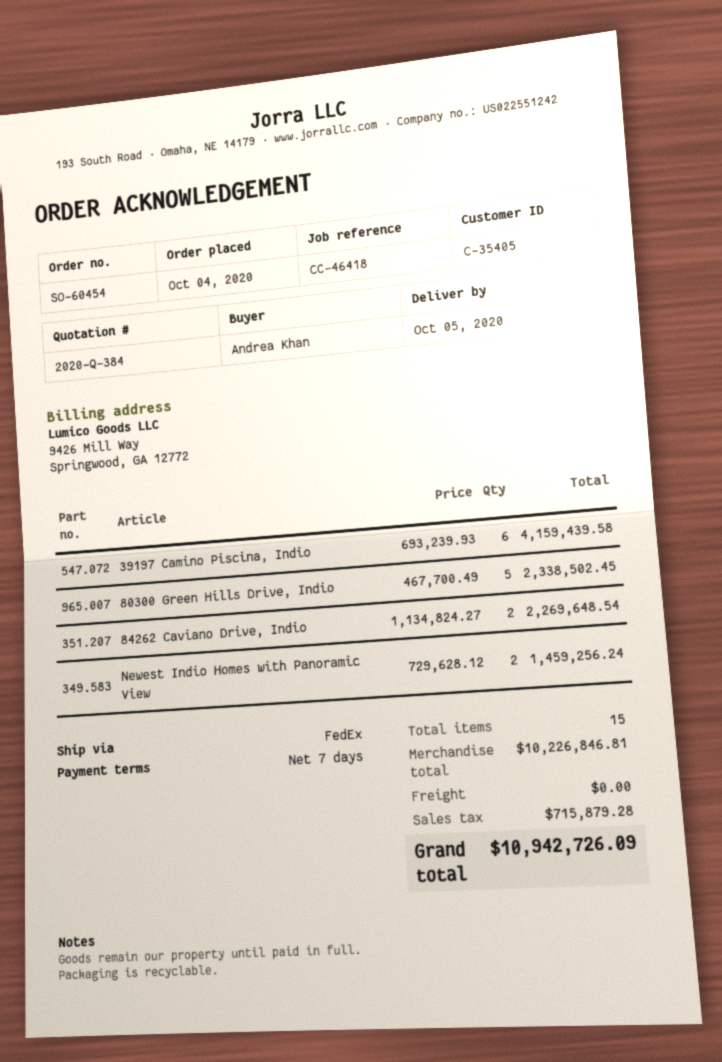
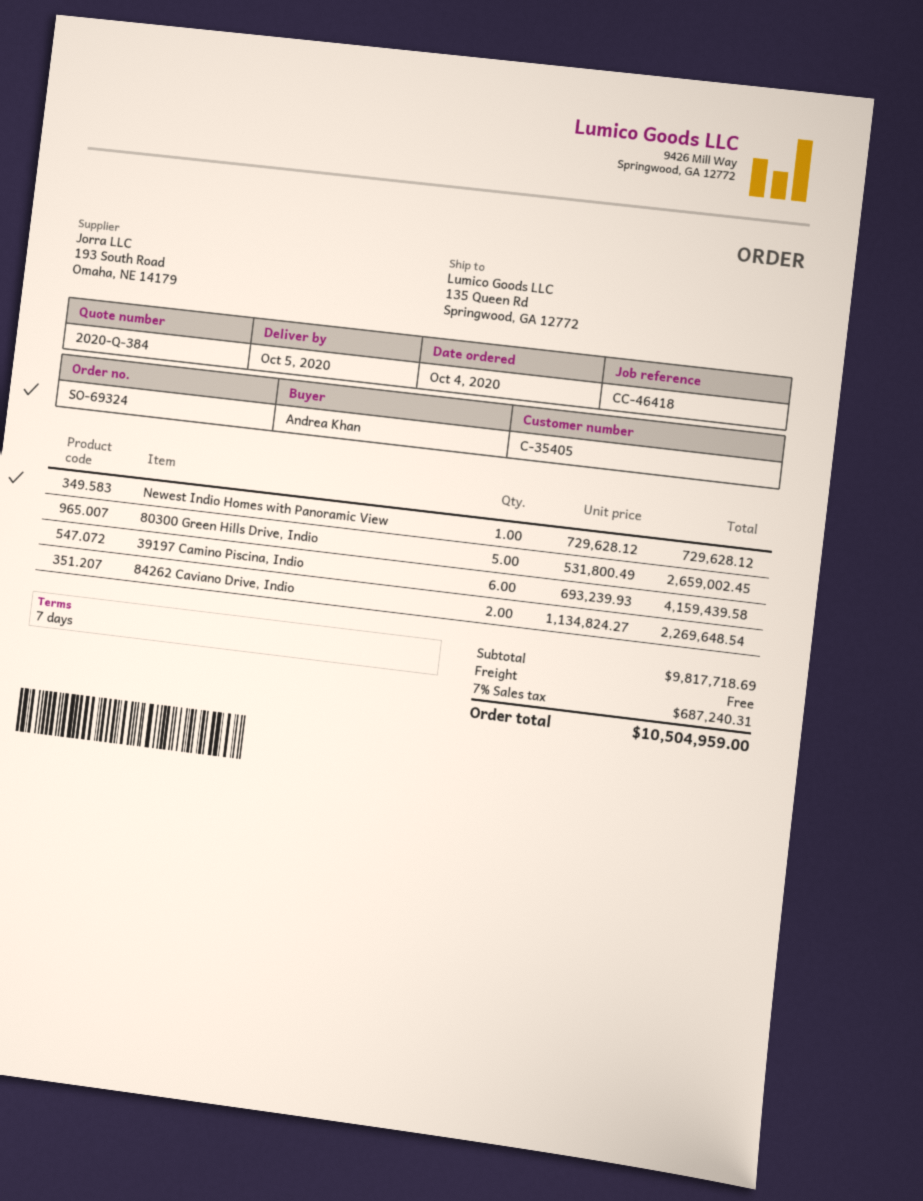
order number: SO-60454 -> SO-69324
80300 Green Hills Drive, Indio: 5 x 467700.49 = 2338502.45 -> 5 x 531800.49 = 2659002.45
Newest Indio Homes with Panoramic View: 2 x 729628.12 = 1459256.24 -> 1 x 729628.12 = 729628.12
subtotal: 10226846.81 -> 9817718.69
tax: 715879.28 -> 687240.31
total: 10942726.09 -> 10504959.00

